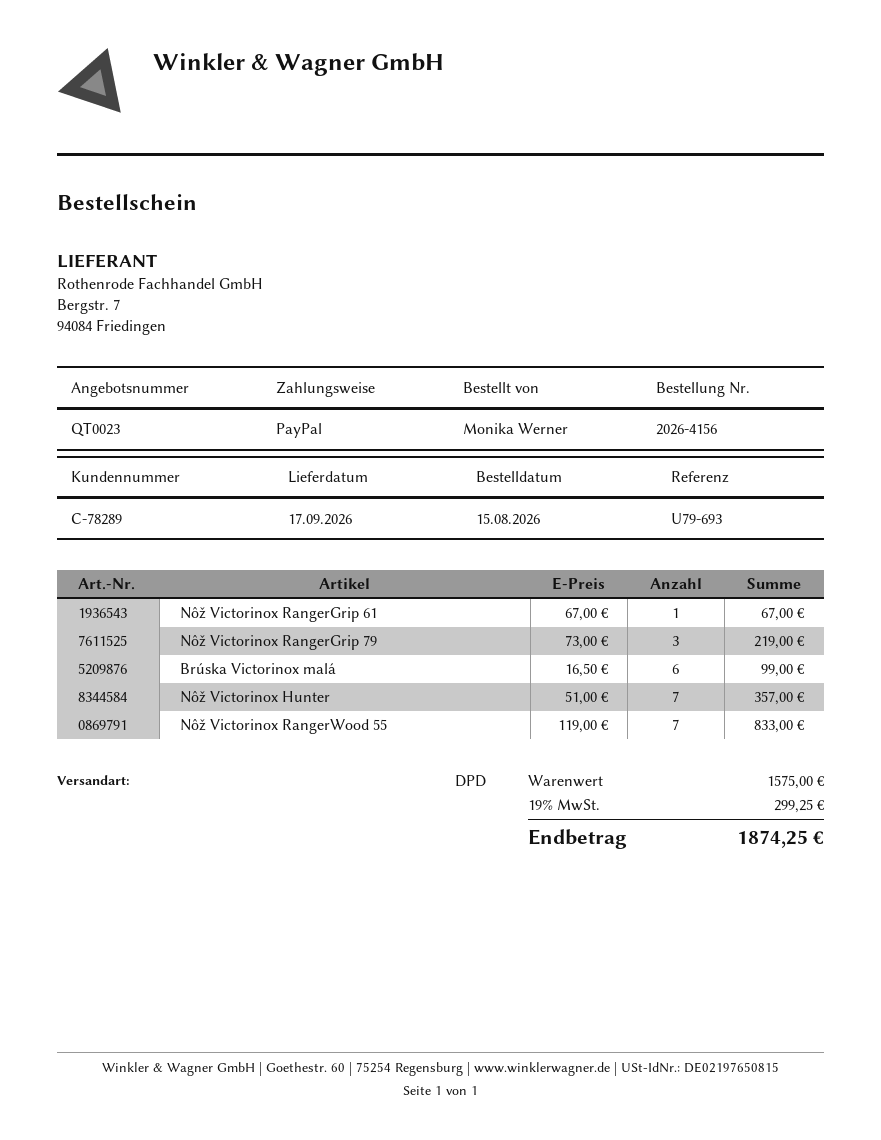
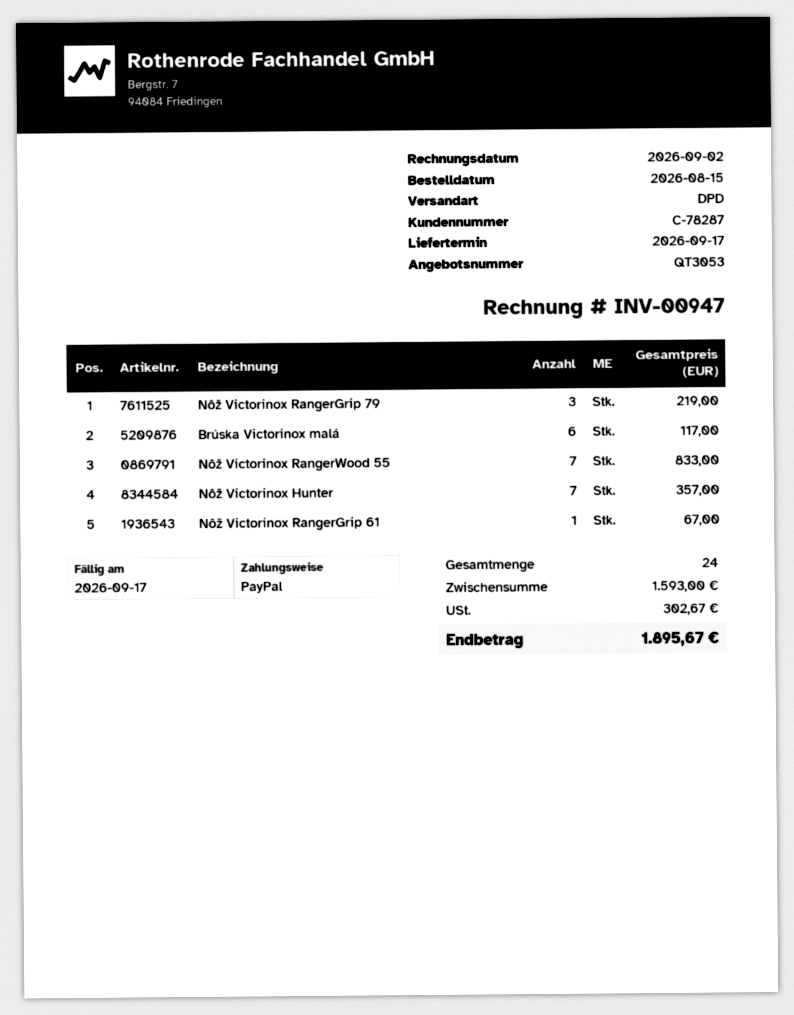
quote number: QT0023 -> QT3053
customer number: C-78289 -> C-78287
Brúska Victorinox malá: 6 for 99.00 -> 6 for 117.00
subtotal: 1575.00 -> 1593.00
tax: 299.25 -> 302.67
total: 1874.25 -> 1895.67

